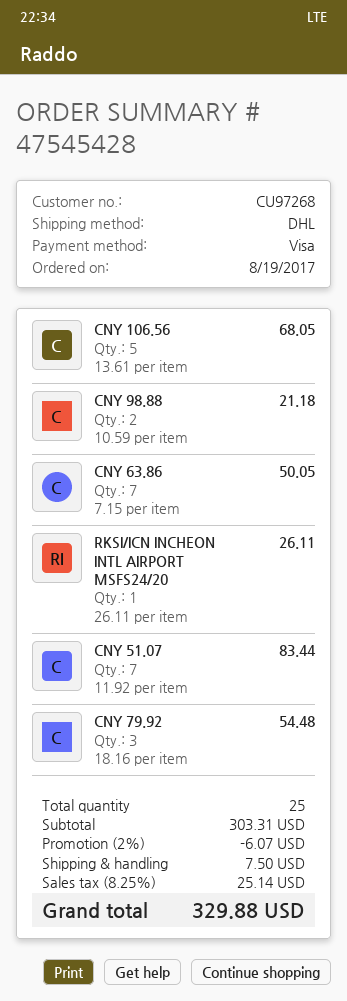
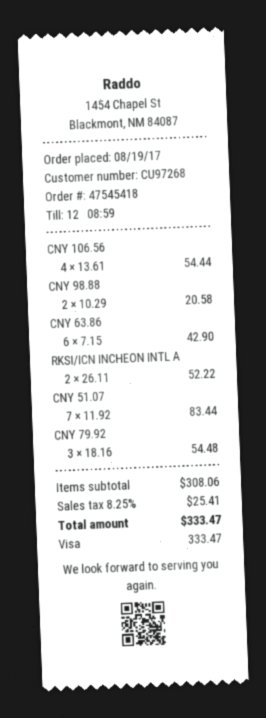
order number: 47545428 -> 47545418
CNY 106.56: 5 x 13.61 = 68.05 -> 4 x 13.61 = 54.44
CNY 98.88: 2 x 10.59 = 21.18 -> 2 x 10.29 = 20.58
CNY 63.86: 7 x 7.15 = 50.05 -> 6 x 7.15 = 42.90
RKSI/ICN INCHEON INTL AIRPORT MSFS24/20: 1 x 26.11 = 26.11 -> 2 x 26.11 = 52.22
subtotal: 303.31 -> 308.06
discount: 2% = 6.07 -> none
shipping: 7.50 -> none
tax: 8.25% = 25.14 -> 8.25% = 25.41
total: 329.88 -> 333.47

